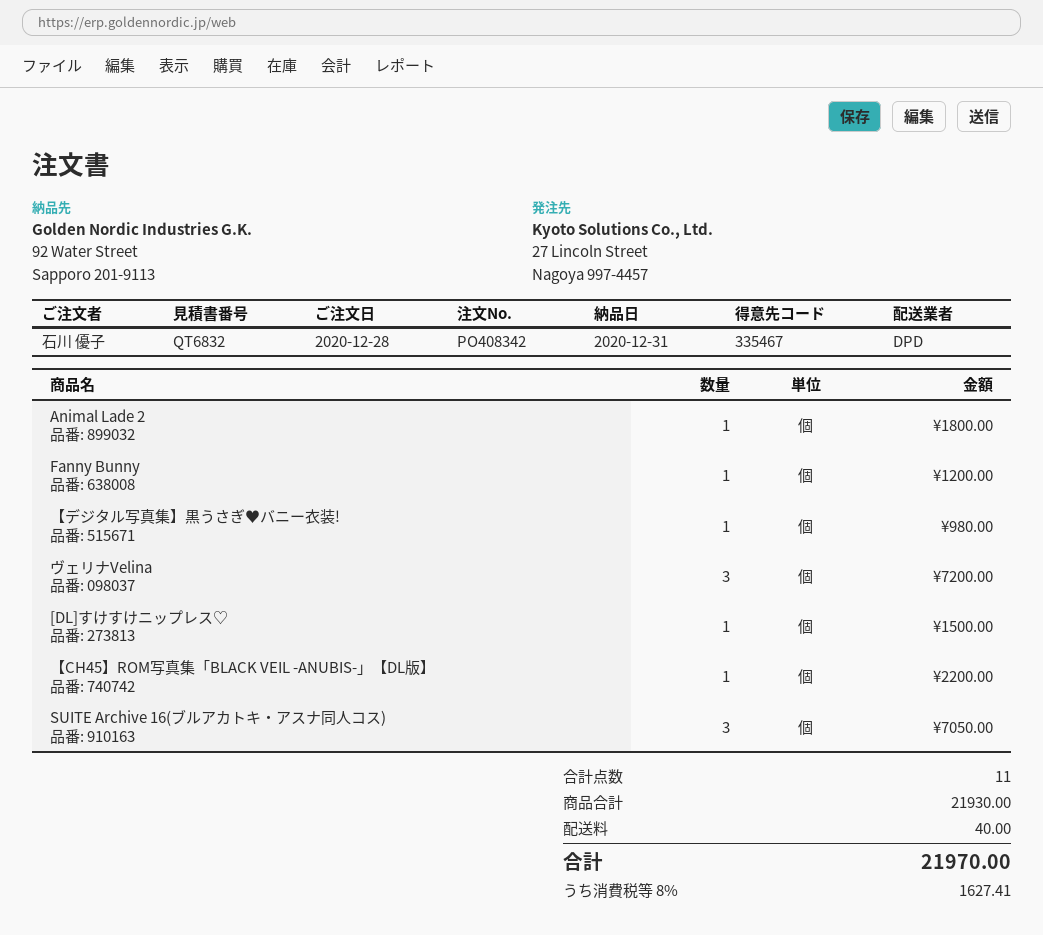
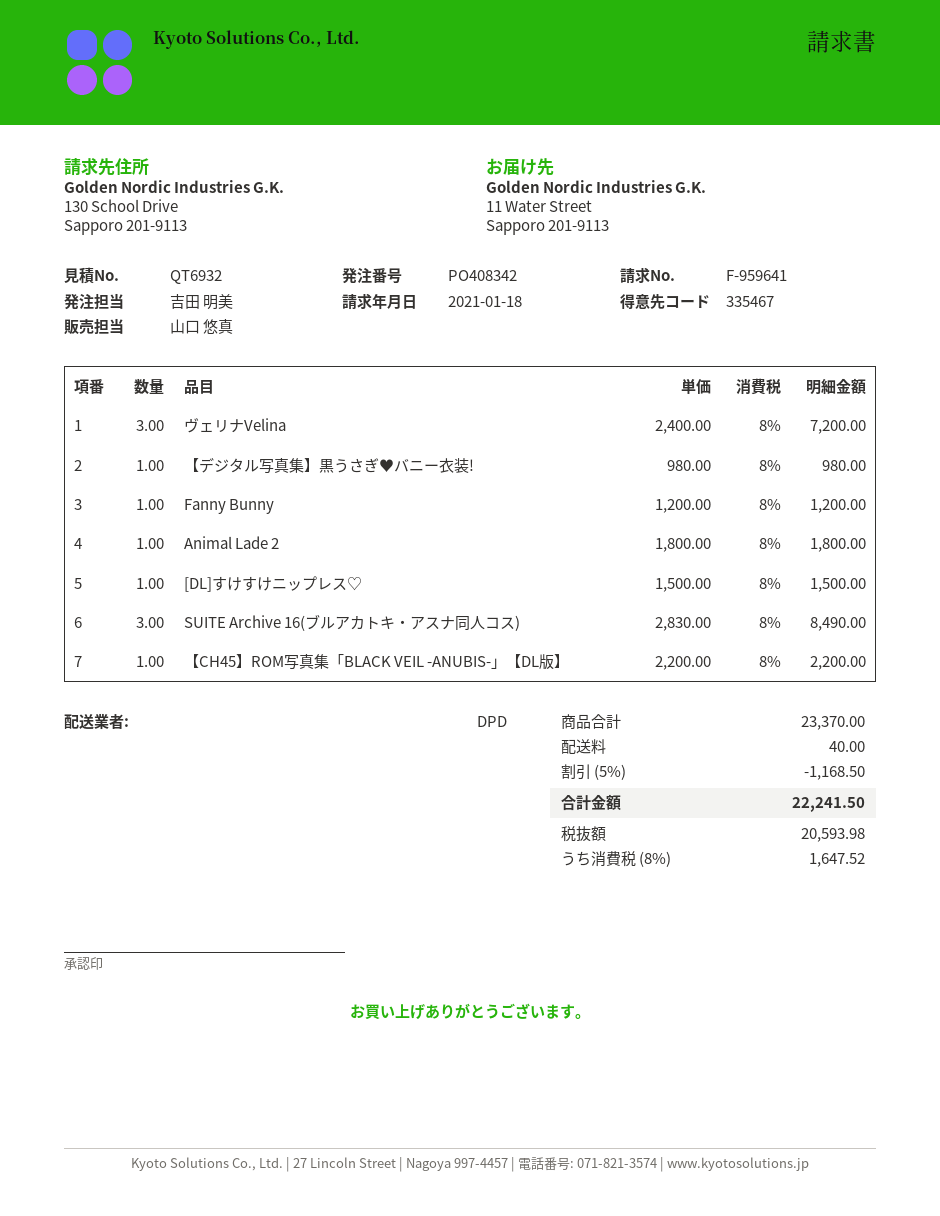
quote number: QT6832 -> QT6932
ordered by: 石川 優子 -> 吉田 明美
ship to: 92 Water Street, Sapporo 201-9113 -> 11 Water Street, Sapporo 201-9113
SUITE Archive 16(ブルアカトキ・アスナ同人コス): 3 for 7050.00 -> 3 for 8490.00
subtotal: 21930.00 -> 23370.00
discount: none -> 5% = 1168.50
tax: 8% = 1627.41 -> 8% = 1647.52
total: 21970.00 -> 22241.50

